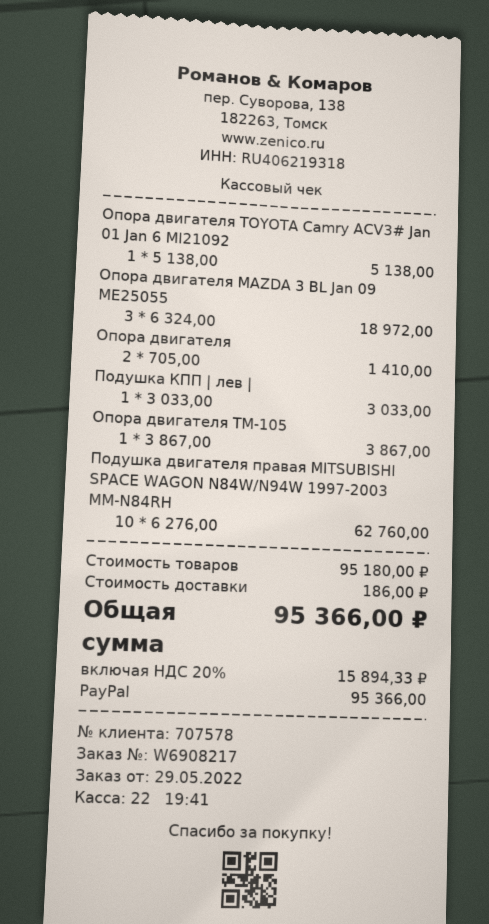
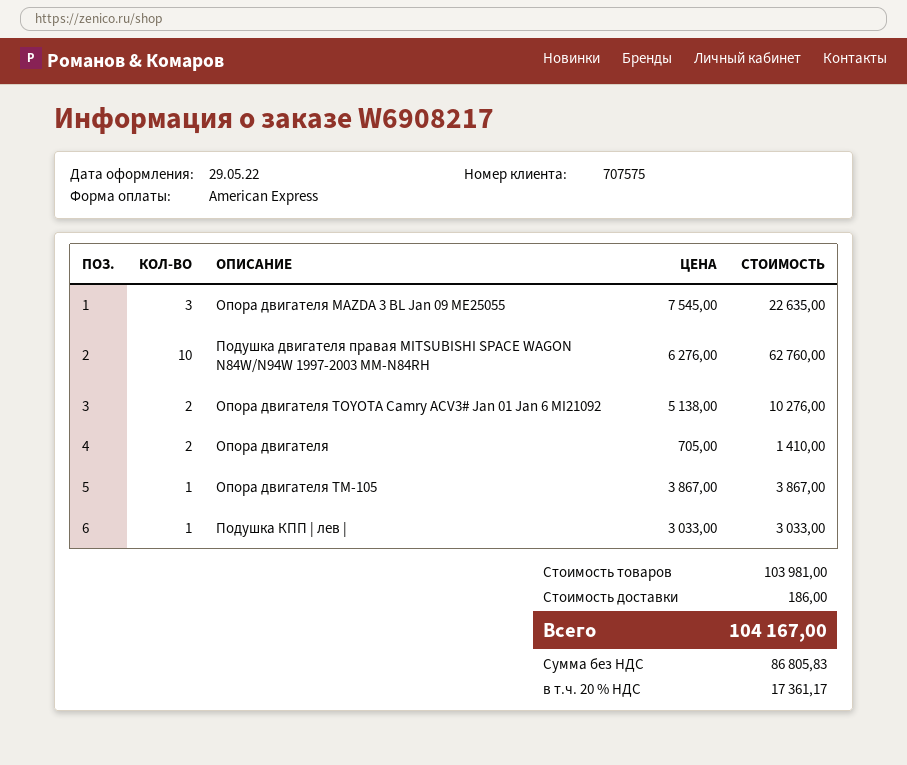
customer number: 707578 -> 707575
payment method: PayPal -> American Express
Опора двигателя TOYOTA Camry ACV3# Jan 01 Jan 6 MI21092: 1 x 5138.00 = 5138.00 -> 2 x 5138.00 = 10276.00
Опора двигателя MAZDA 3 BL Jan 09 ME25055: 3 x 6324.00 = 18972.00 -> 3 x 7545.00 = 22635.00
subtotal: 95180.00 -> 103981.00
tax: 20% = 15894.33 -> 20% = 17361.17
total: 95366.00 -> 104167.00

